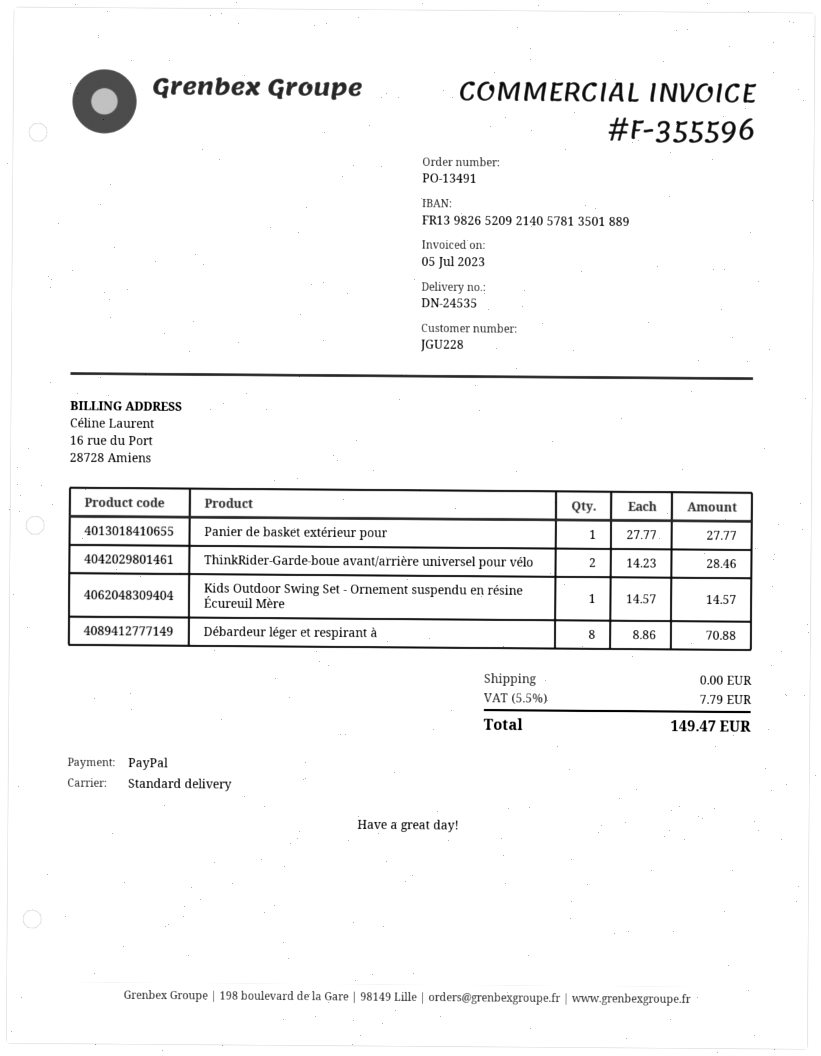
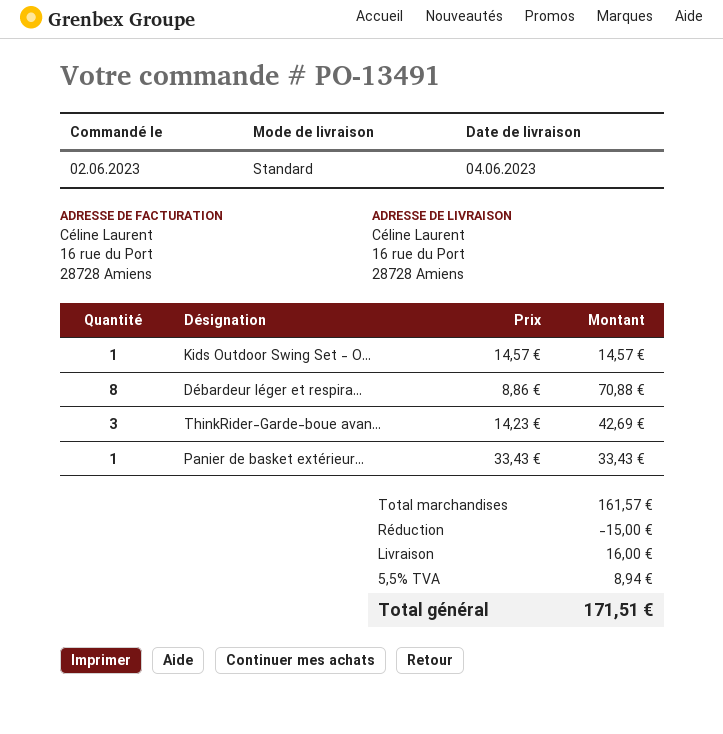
Panier de basket extérieur pour: 1 x 27.77 = 27.77 -> 1 x 33.43 = 33.43
ThinkRider-Garde-boue avant/arrière universel pour vélo: 2 x 14.23 = 28.46 -> 3 x 14.23 = 42.69
discount: none -> 15.00
shipping: 0.00 -> 16.00
tax: 5.5% = 7.79 -> 5.5% = 8.94
total: 149.47 -> 171.51

